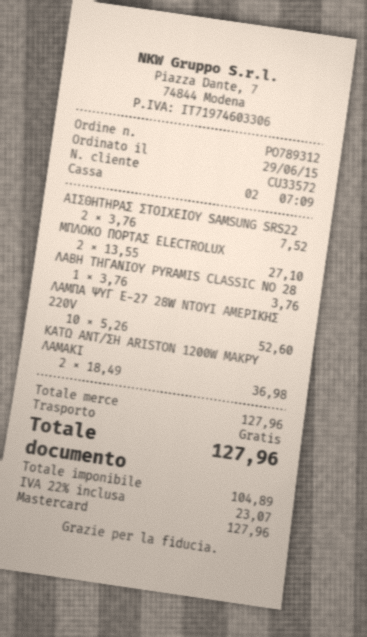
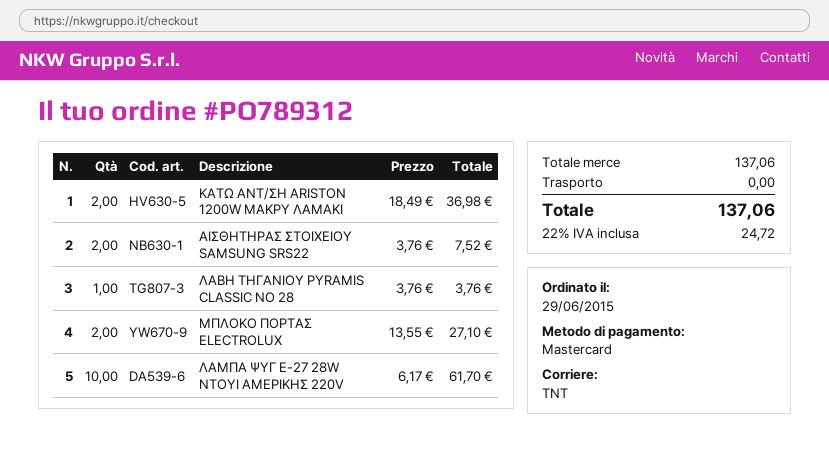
ΛΑΜΠΑ ΨΥΓ Ε-27 28W NTOYI ΑΜΕΡΙΚΗΣ 220V: 10 x 5.26 = 52.60 -> 10 x 6.17 = 61.70
subtotal: 127.96 -> 137.06
tax: 22% = 23.07 -> 22% = 24.72
total: 127.96 -> 137.06

